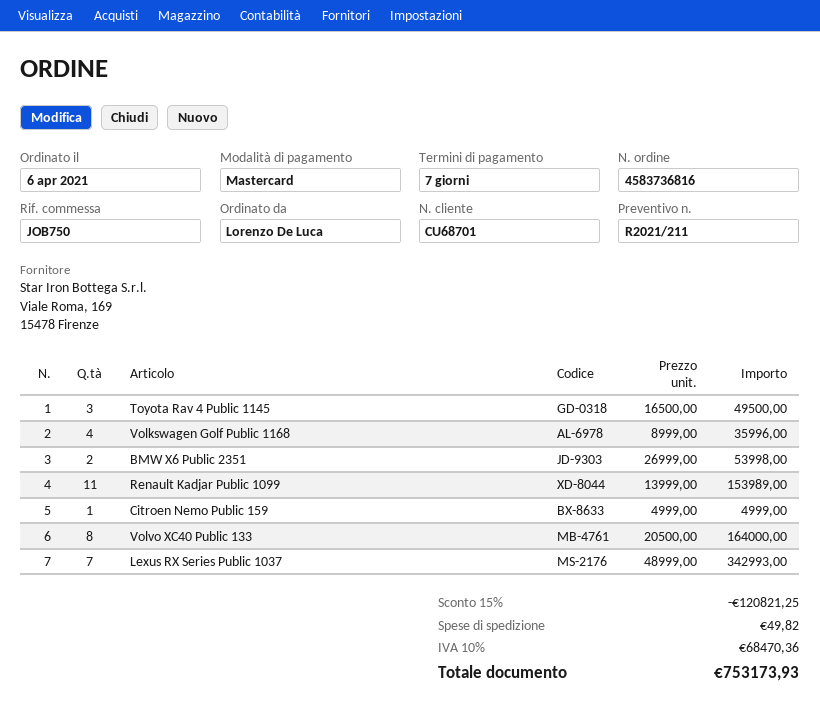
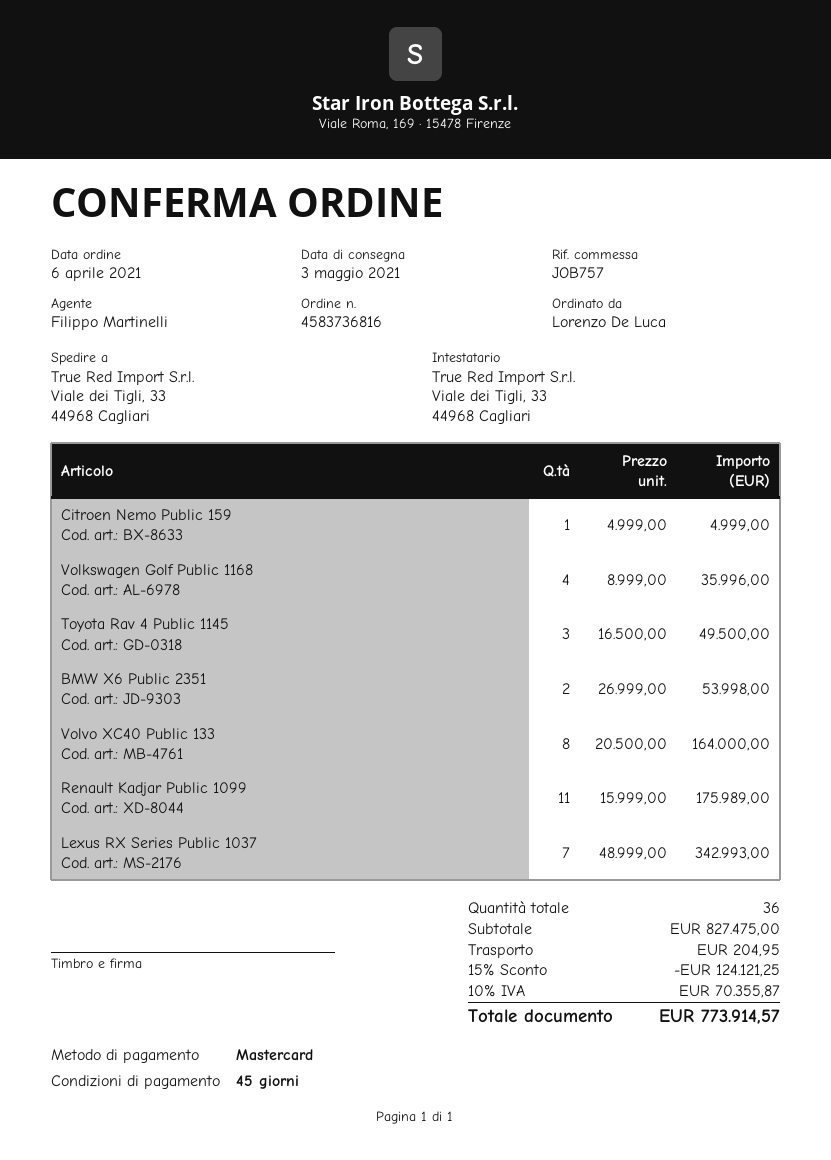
payment terms: 7 days -> 45 days
reference: JOB750 -> JOB757
Renault Kadjar Public 1099: 11 x 13999.00 = 153989.00 -> 11 x 15999.00 = 175989.00
discount: 15% = 120821.25 -> 15% = 124121.25
shipping: 49.82 -> 204.95
tax: 10% = 68470.36 -> 10% = 70355.87
total: 753173.93 -> 773914.57

